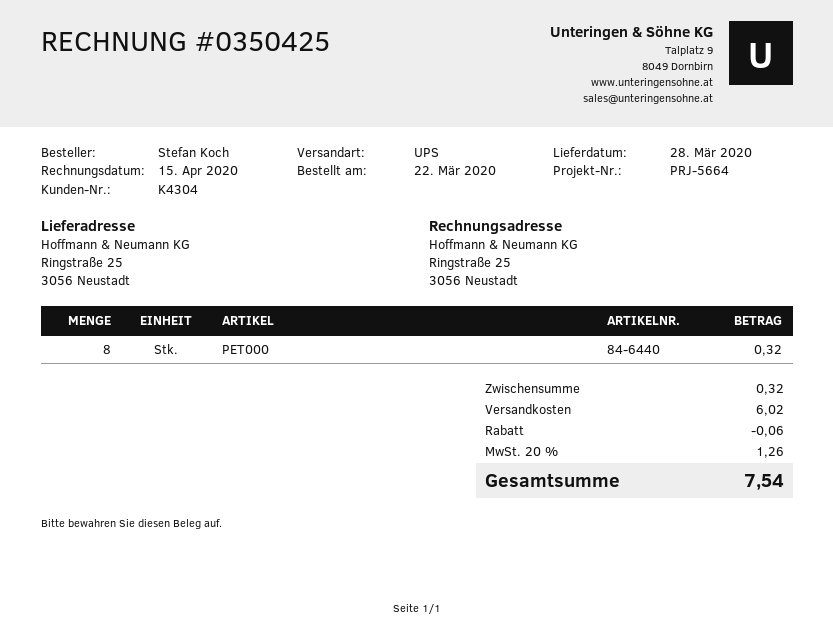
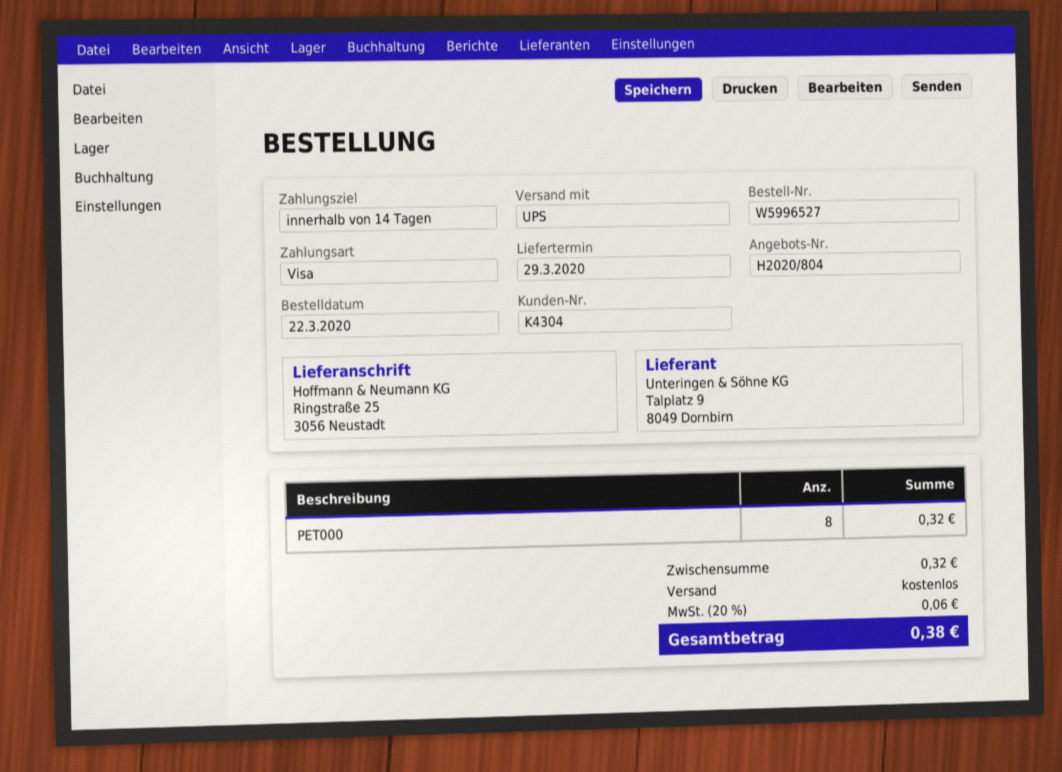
delivery date: 2020-03-28 -> 2020-03-29
discount: 0.06 -> none
shipping: 6.02 -> 0.00
tax: 20% = 1.26 -> 20% = 0.06
total: 7.54 -> 0.38

